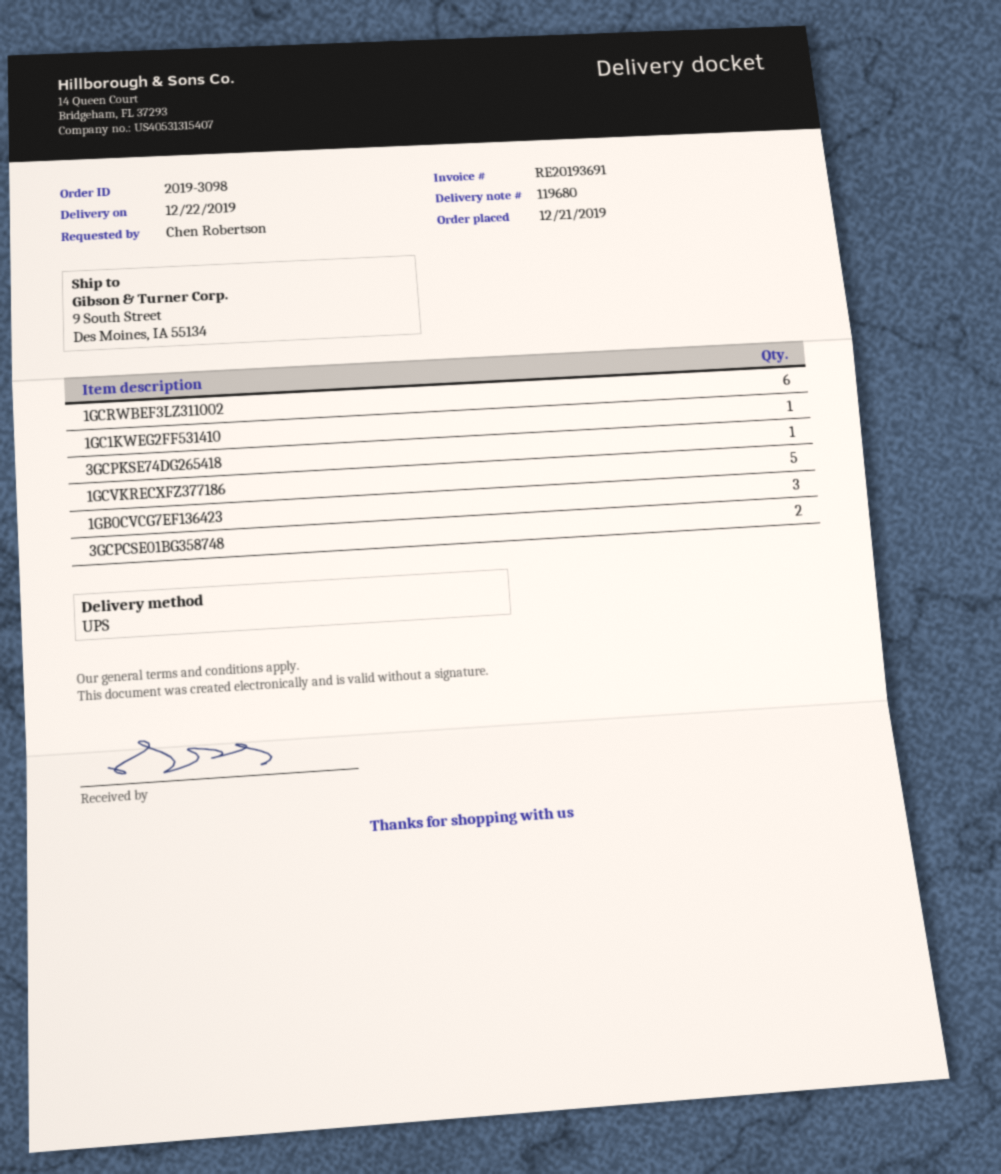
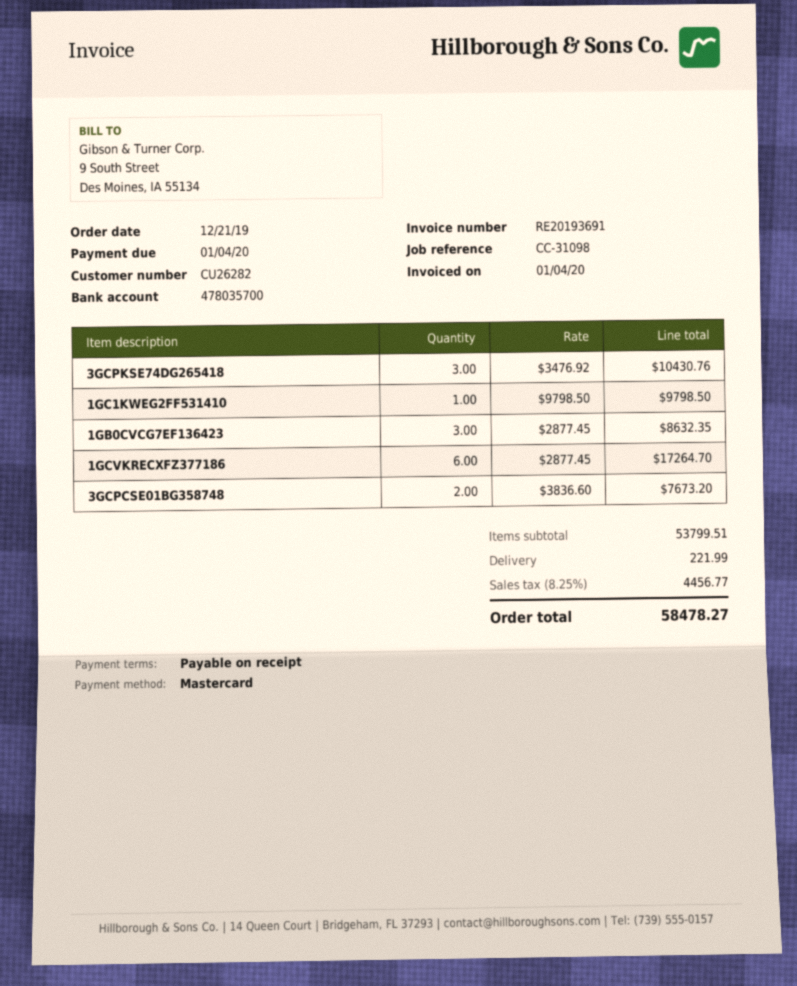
1GCRWBEF3LZ311002: 6 -> none
3GCPKSE74DG265418: 1 -> 3
1GCVKRECXFZ377186: 5 -> 6

